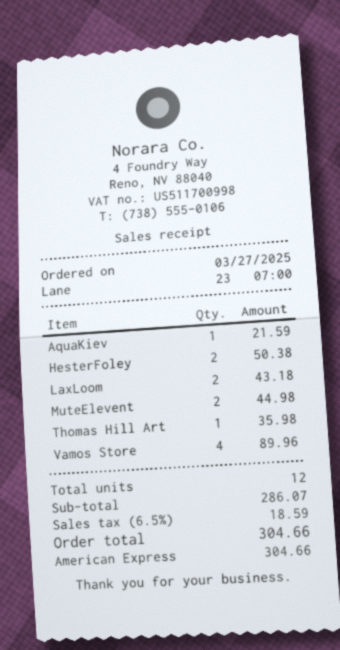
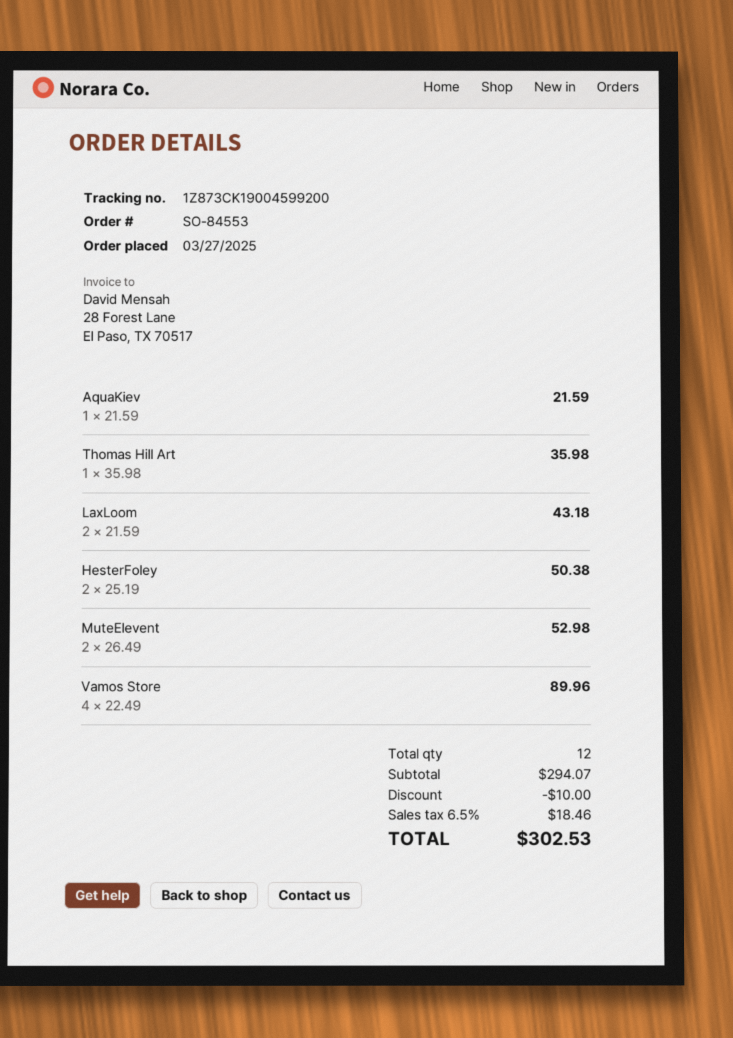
MuteElevent: 2 for 44.98 -> 2 for 52.98
subtotal: 286.07 -> 294.07
discount: none -> 10.00
tax: 6.5% = 18.59 -> 6.5% = 18.46
total: 304.66 -> 302.53

